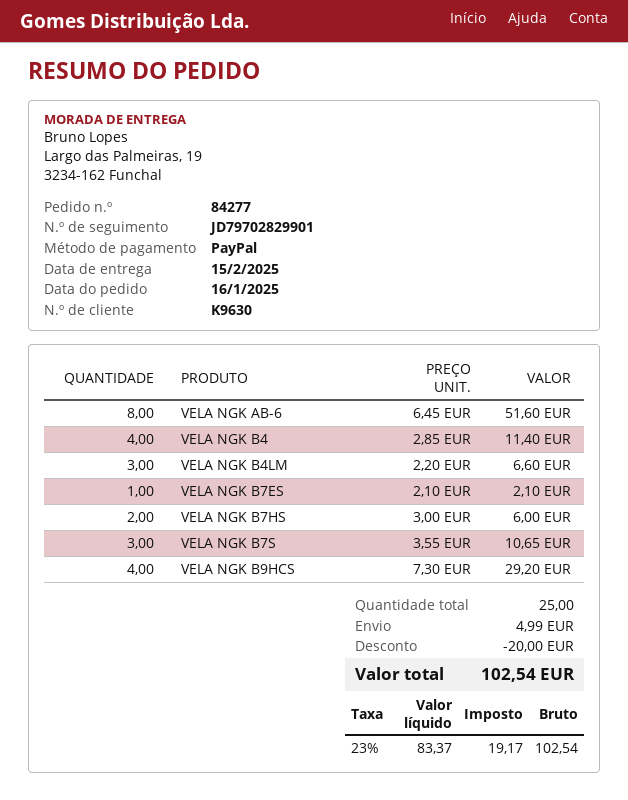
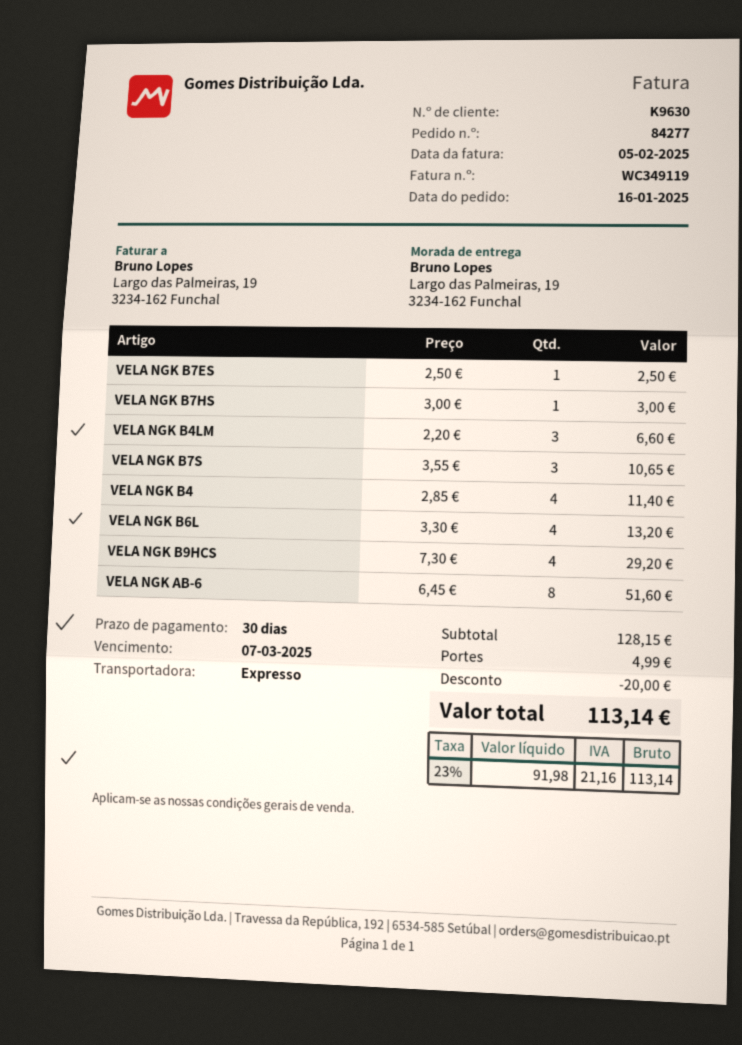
VELA NGK B7ES: 1 x 2.10 = 2.10 -> 1 x 2.50 = 2.50
VELA NGK B7HS: 2 x 3.00 = 6.00 -> 1 x 3.00 = 3.00
VELA NGK B6L: none -> 4 x 3.30 = 13.20
net: 83.37 -> 91.98
tax: 23% = 19.17 -> 23% = 21.16
total: 102.54 -> 113.14

